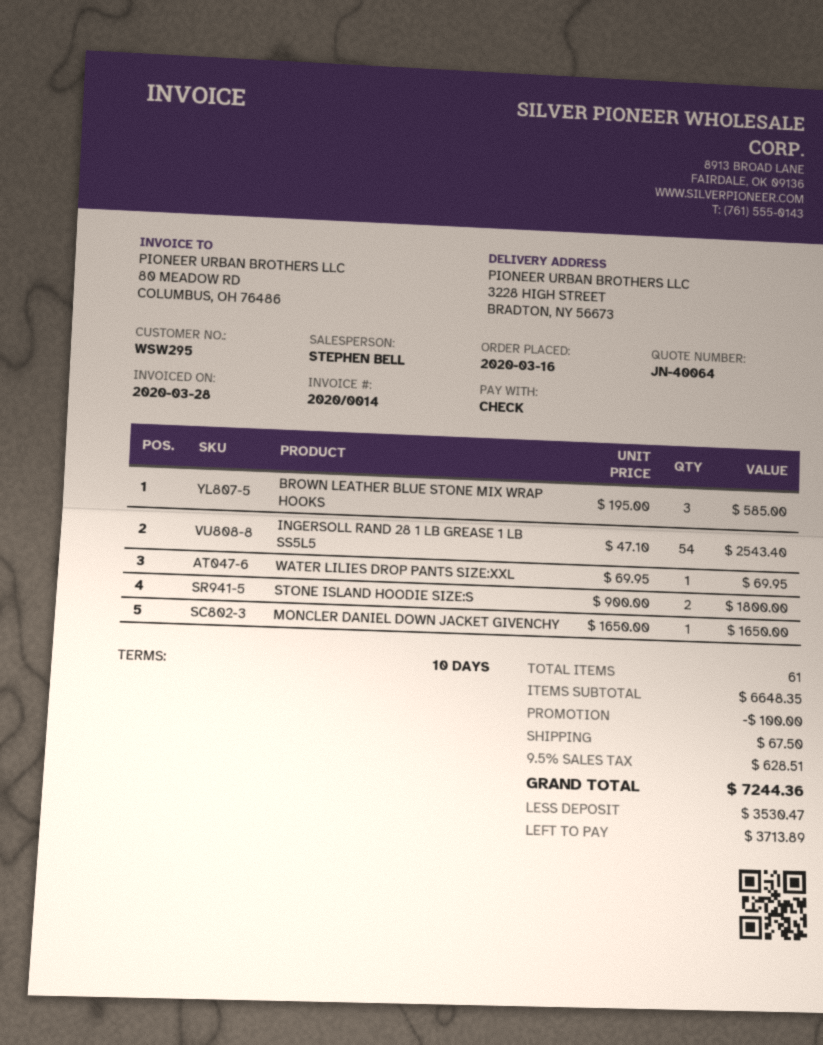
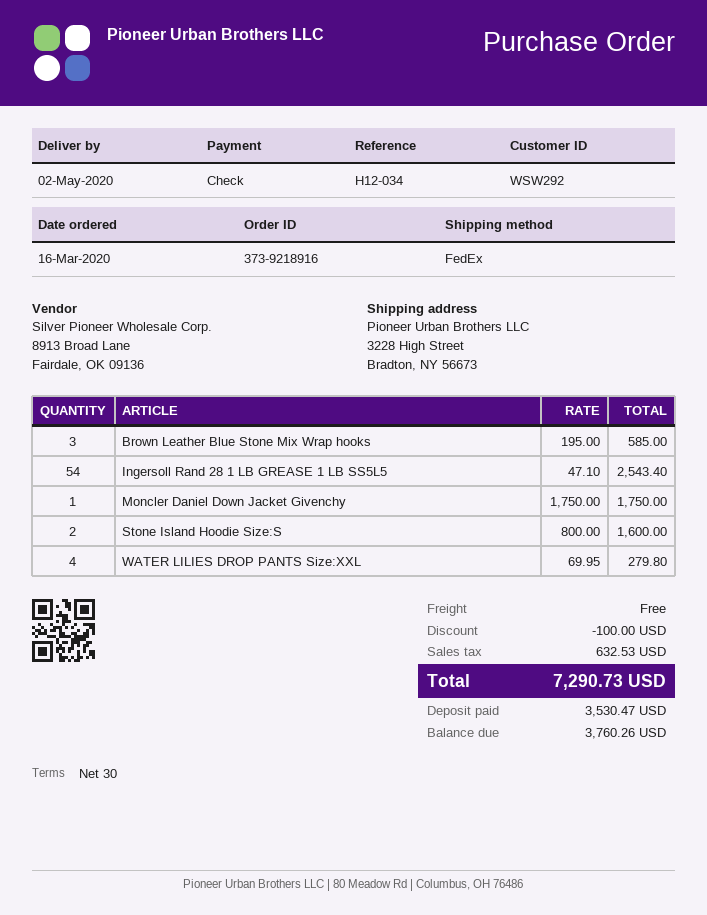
payment terms: 10 days -> 30 days
customer number: WSW295 -> WSW292
WATER LILIES DROP PANTS SIZE:XXL: 1 x 69.95 = 69.95 -> 4 x 69.95 = 279.80
STONE ISLAND HOODIE SIZE:S: 2 x 900.00 = 1800.00 -> 2 x 800.00 = 1600.00
MONCLER DANIEL DOWN JACKET GIVENCHY: 1 x 1650.00 = 1650.00 -> 1 x 1750.00 = 1750.00
shipping: 67.50 -> 0.00
tax: 628.51 -> 632.53
total: 7244.36 -> 7290.73
balance: 3713.89 -> 3760.26

